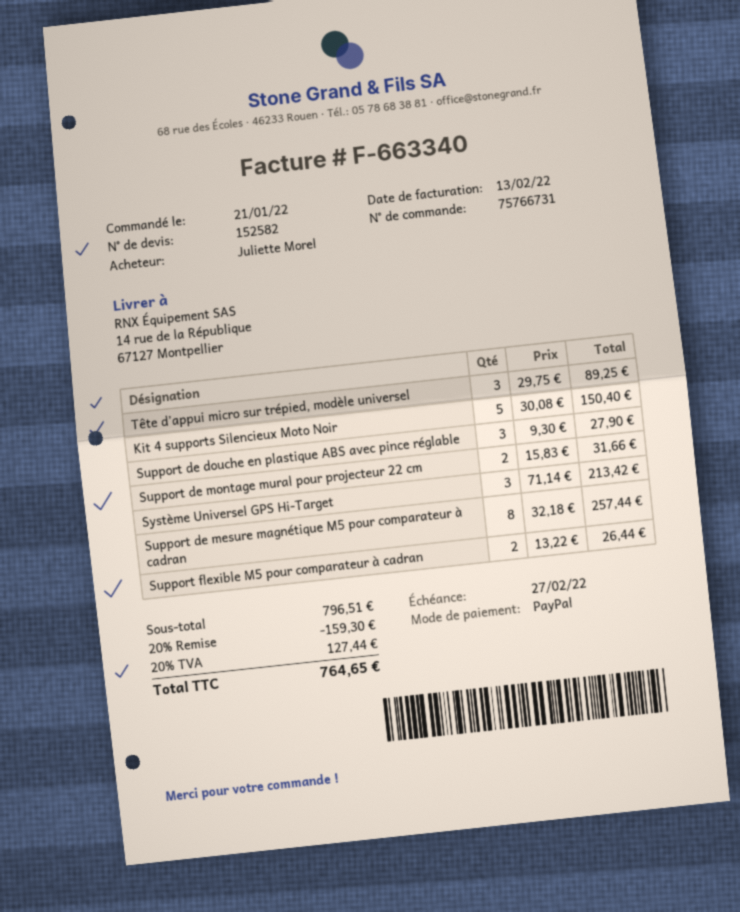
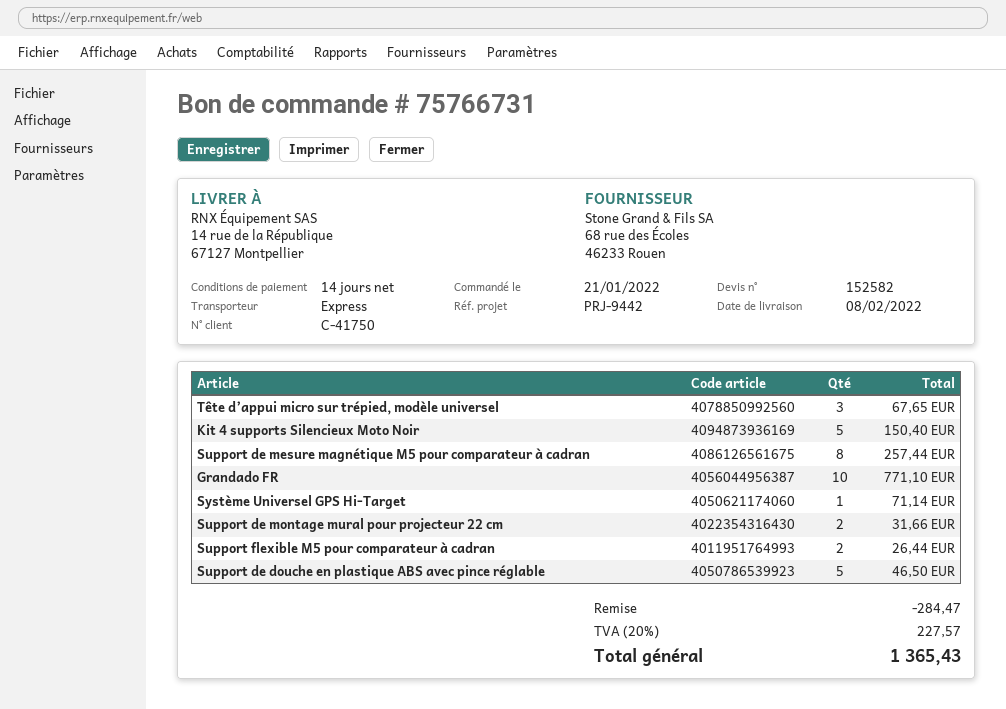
Tête d’appui micro sur trépied, modèle universel: 3 for 89.25 -> 3 for 67.65
Support de douche en plastique ABS avec pince réglable: 3 for 27.90 -> 5 for 46.50
Système Universel GPS Hi‑Target: 3 for 213.42 -> 1 for 71.14
Grandado FR: none -> 10 for 771.10
discount: 159.30 -> 284.47
tax: 20% = 127.44 -> 20% = 227.57
total: 764.65 -> 1365.43

